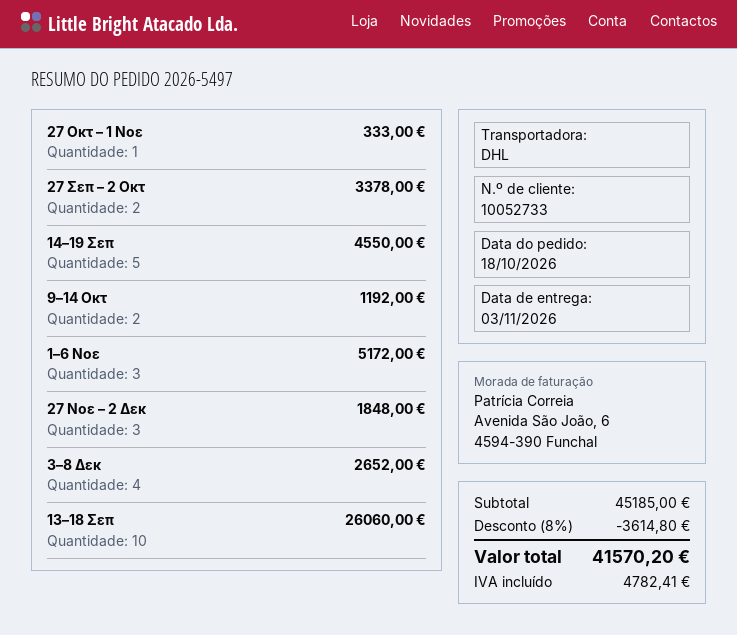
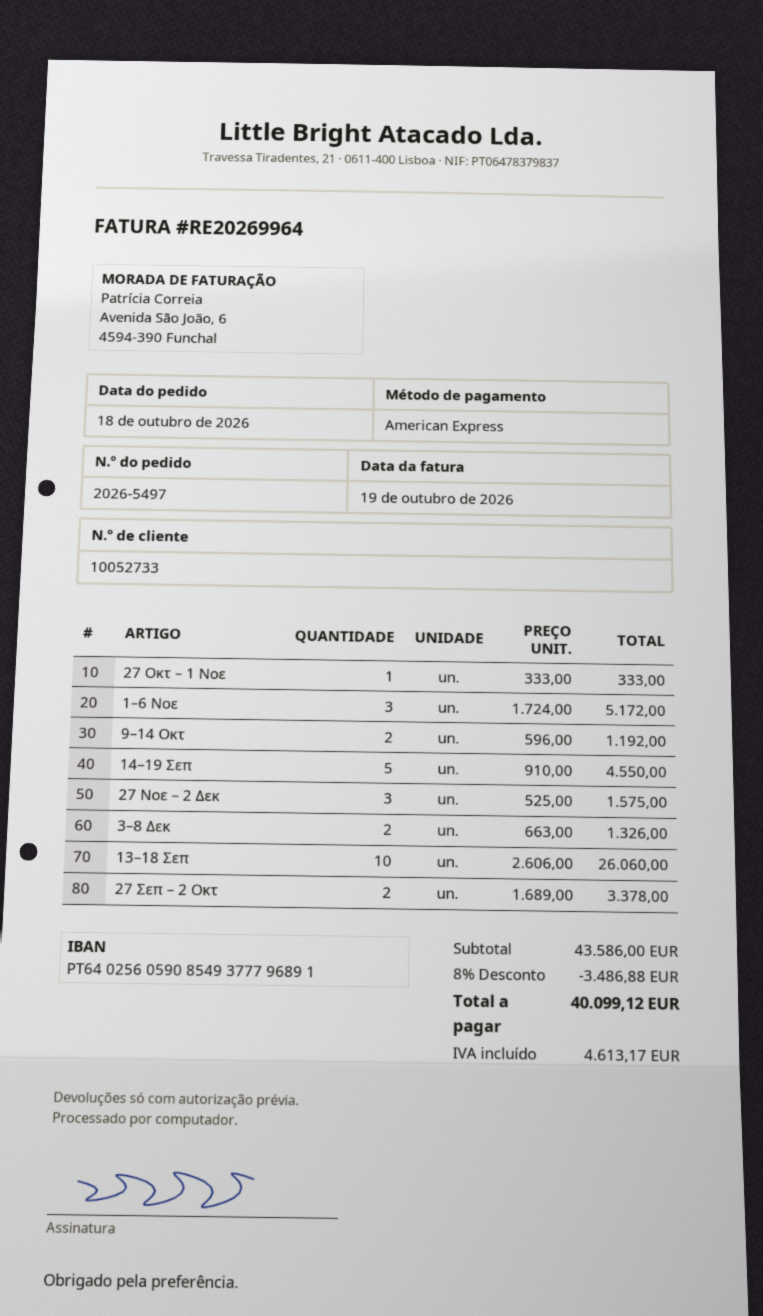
27 Νοε – 2 Δεκ: 3 for 1848.00 -> 3 for 1575.00
3–8 Δεκ: 4 for 2652.00 -> 2 for 1326.00
subtotal: 45185.00 -> 43586.00
discount: 8% = 3614.80 -> 8% = 3486.88
tax: 4782.41 -> 4613.17
total: 41570.20 -> 40099.12

